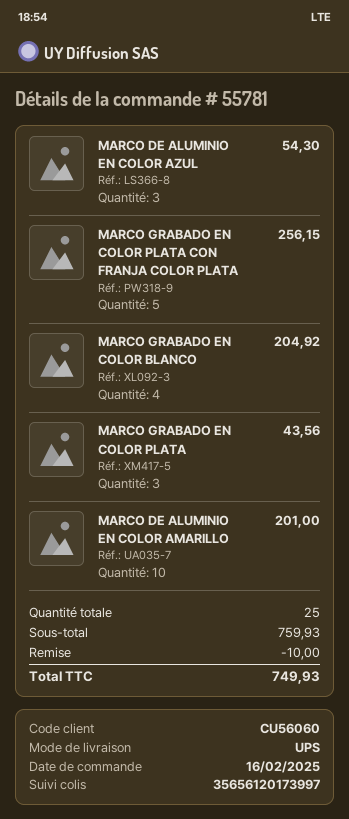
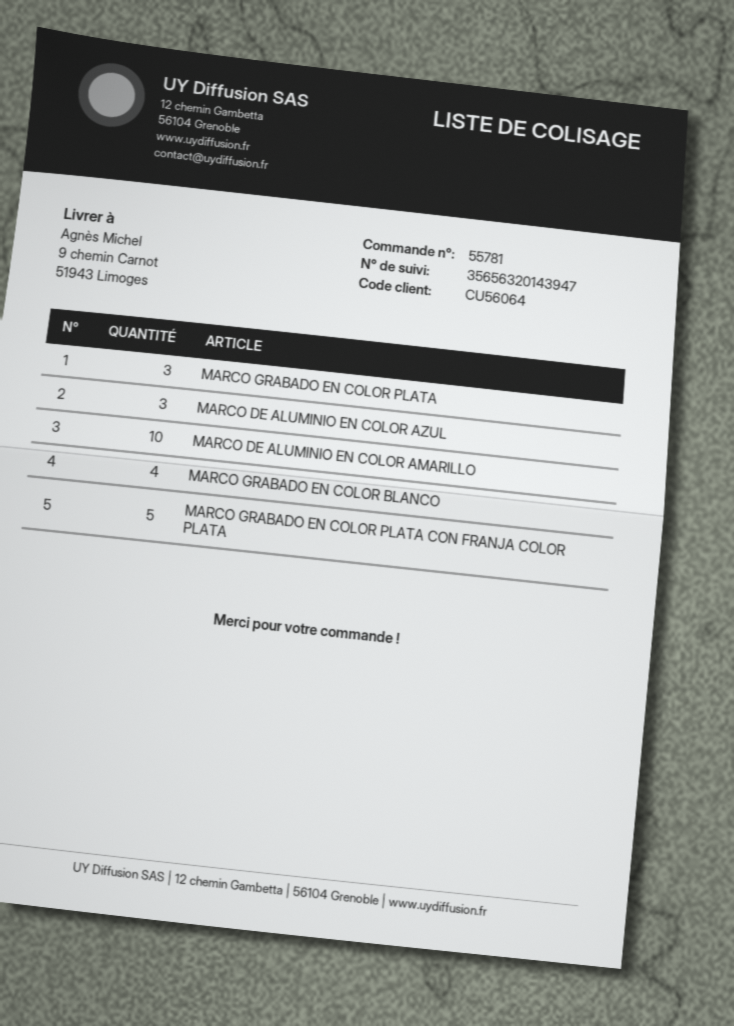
customer number: CU56060 -> CU56064
tracking number: 35656120173997 -> 35656320143947

